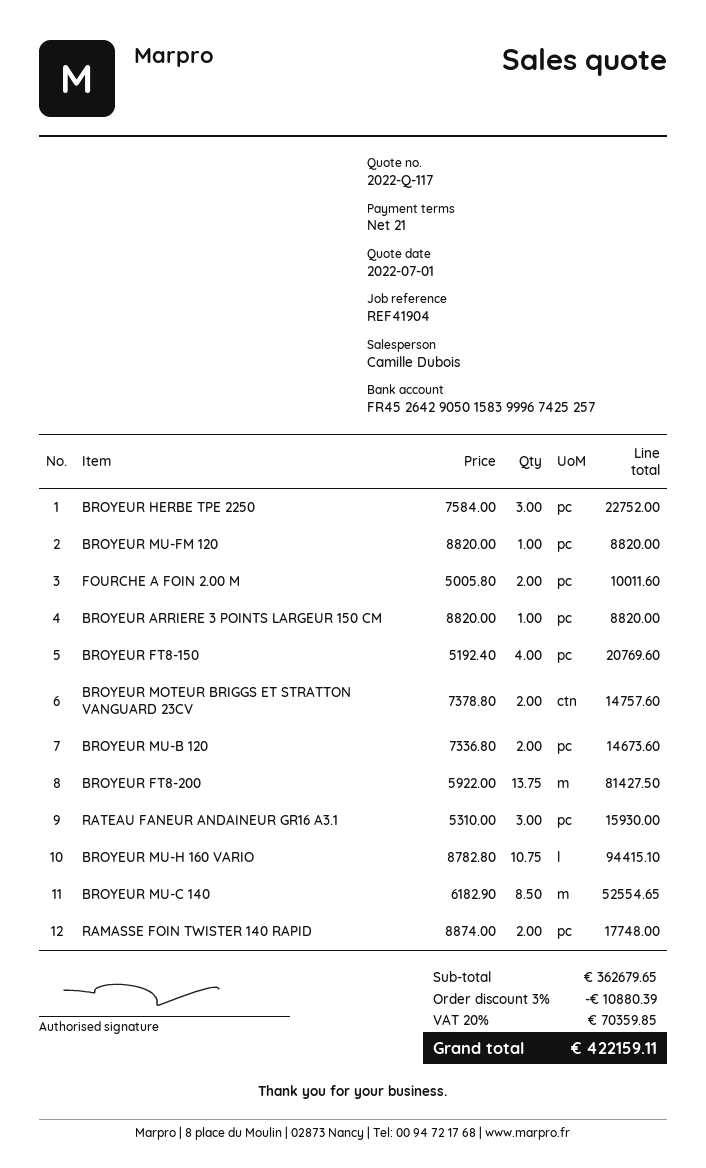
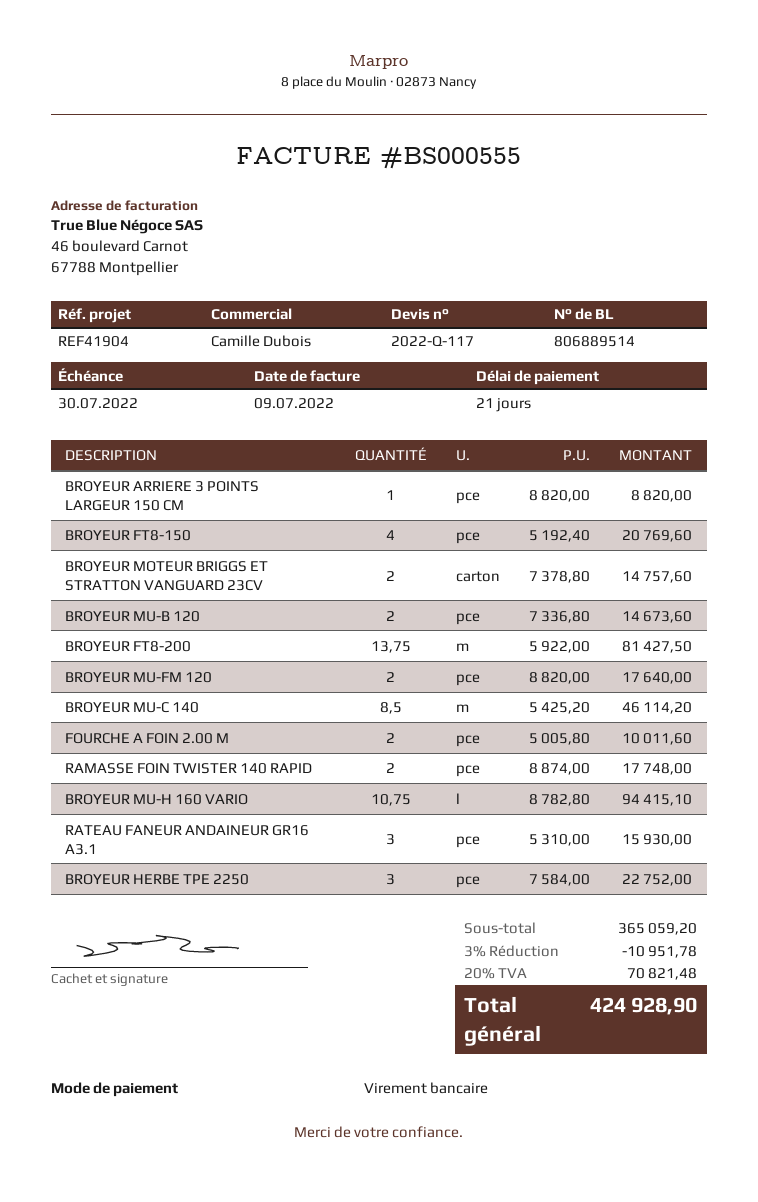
BROYEUR MU-FM 120: 1 x 8820.00 = 8820.00 -> 2 x 8820.00 = 17640.00
BROYEUR MU-C 140: 8.5 x 6182.90 = 52554.65 -> 8.5 x 5425.20 = 46114.20
subtotal: 362679.65 -> 365059.20
discount: 3% = 10880.39 -> 3% = 10951.78
tax: 20% = 70359.85 -> 20% = 70821.48
total: 422159.11 -> 424928.90

